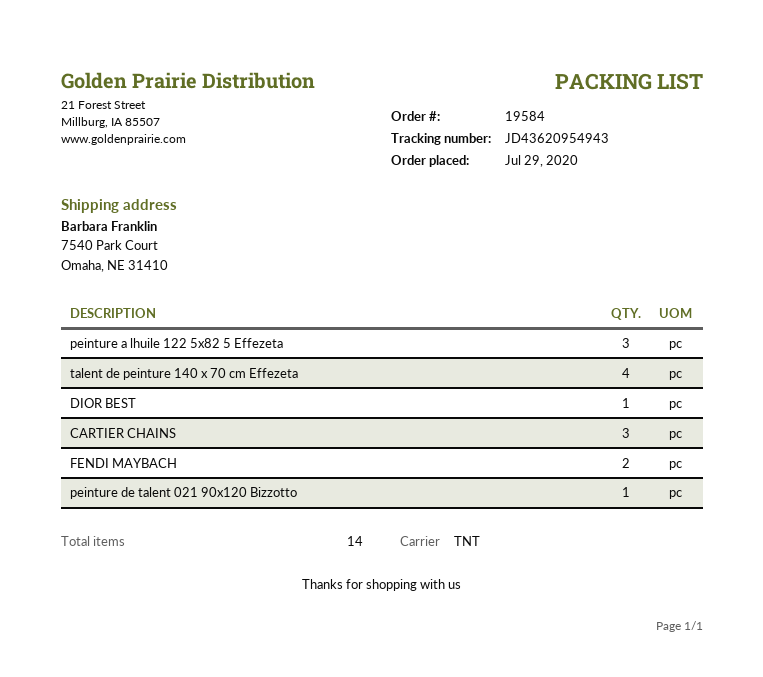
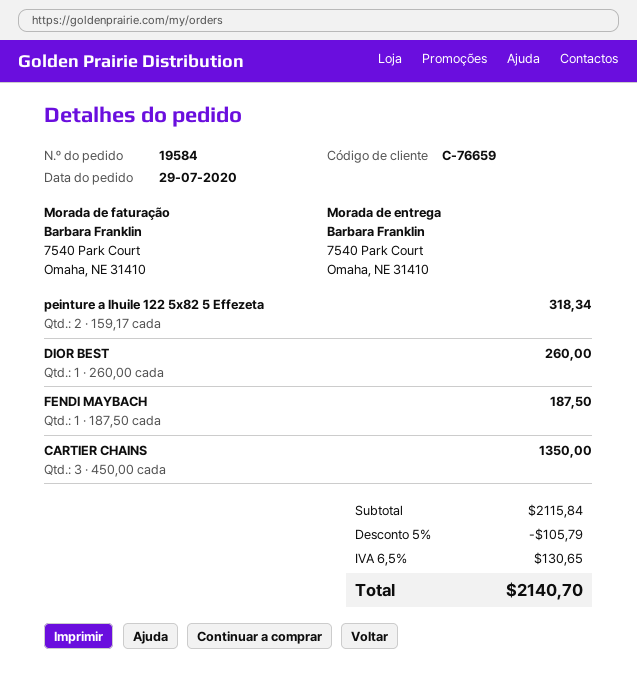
peinture a lhuile 122 5x82 5 Effezeta: 3 -> 2
talent de peinture 140 x 70 cm Effezeta: 4 -> none
FENDI MAYBACH: 2 -> 1
peinture de talent 021 90x120 Bizzotto: 1 -> none

